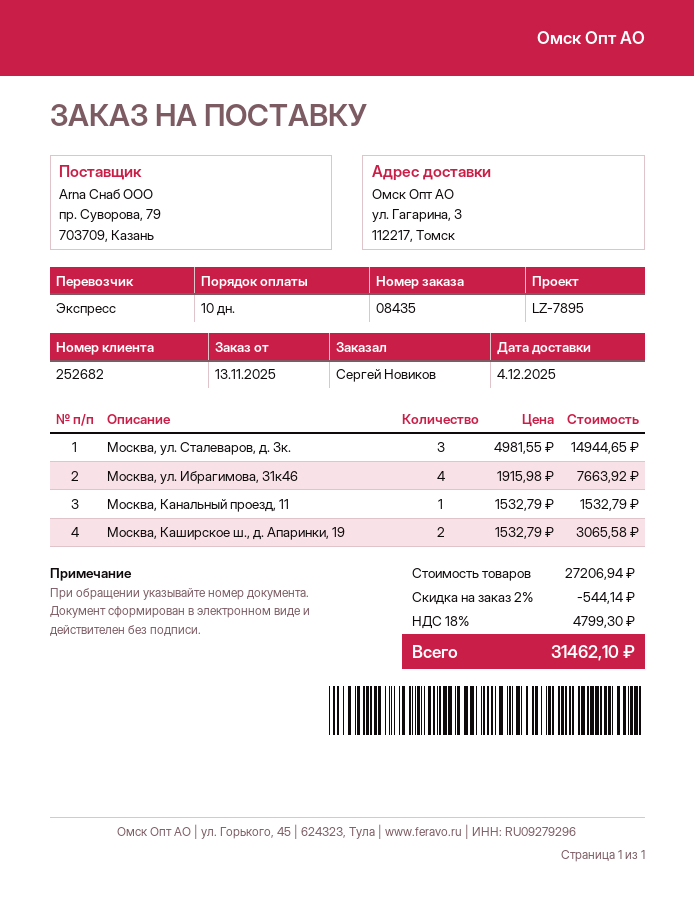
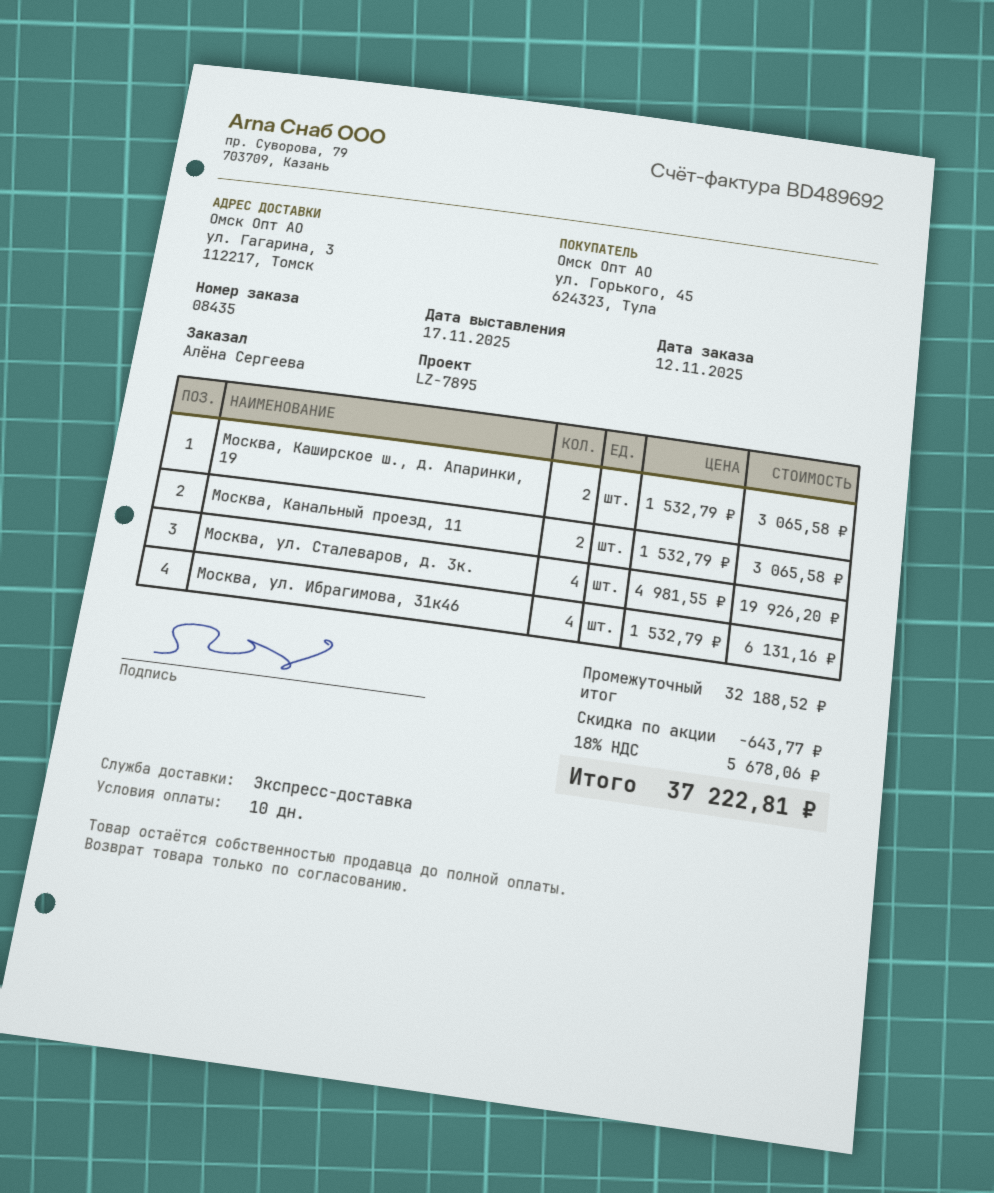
order date: 2025-11-13 -> 2025-11-12
ordered by: Сергей Новиков -> Алёна Сергеева
Москва, ул. Сталеваров, д. 3к.: 3 x 4981.55 = 14944.65 -> 4 x 4981.55 = 19926.20
Москва, ул. Ибрагимова, 31к46: 4 x 1915.98 = 7663.92 -> 4 x 1532.79 = 6131.16
Москва, Канальный проезд, 11: 1 x 1532.79 = 1532.79 -> 2 x 1532.79 = 3065.58
subtotal: 27206.94 -> 32188.52
discount: 544.14 -> 643.77
tax: 18% = 4799.30 -> 18% = 5678.06
total: 31462.10 -> 37222.81

